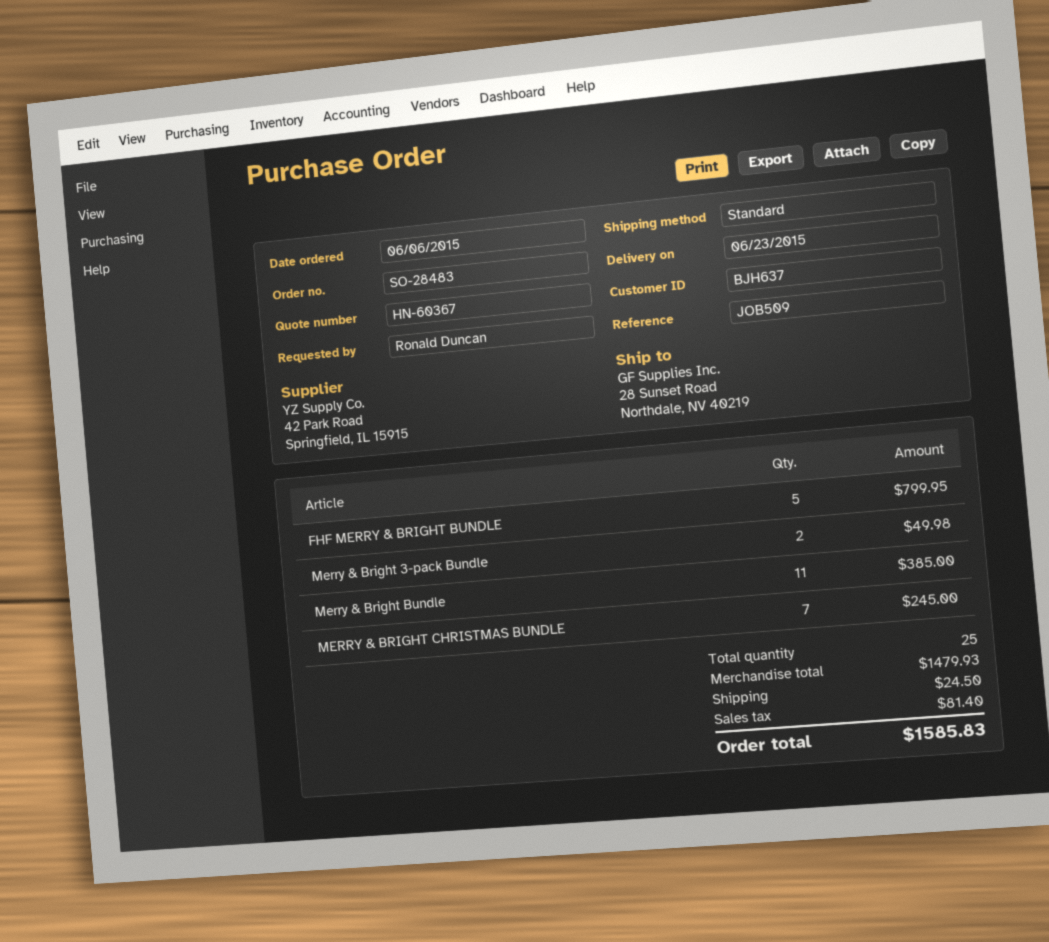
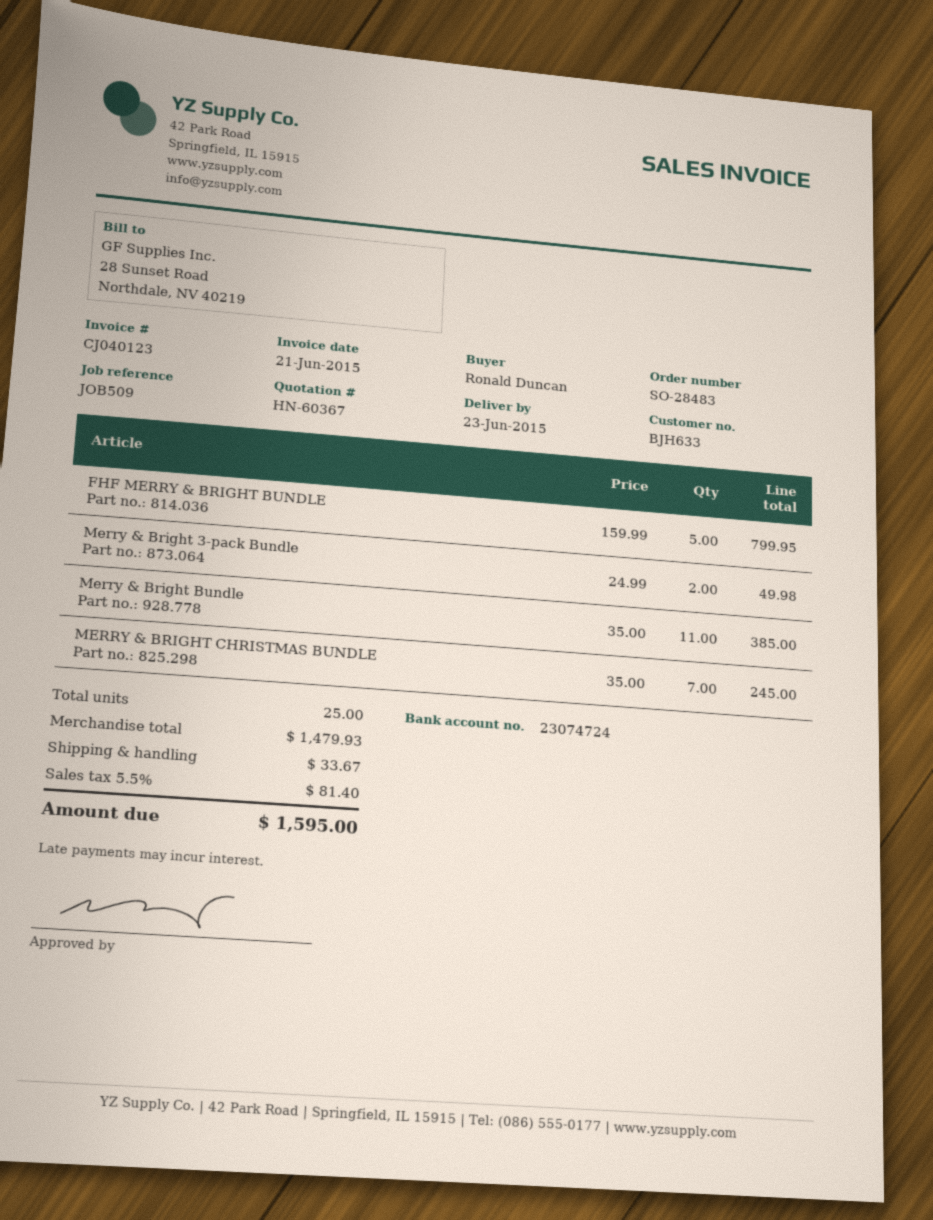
customer number: BJH637 -> BJH633
shipping: 24.50 -> 33.67
total: 1585.83 -> 1595.00

